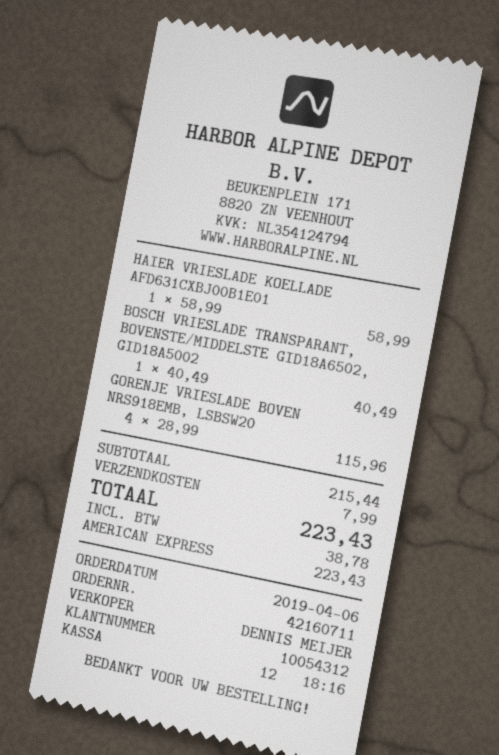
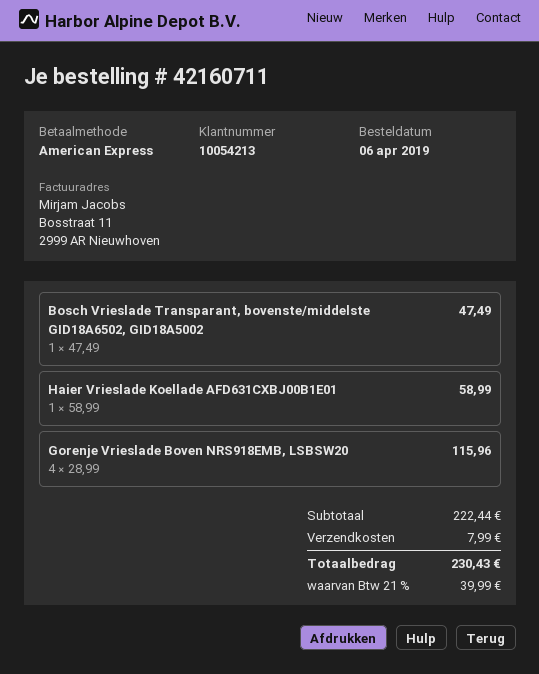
customer number: 10054312 -> 10054213
BOSCH VRIESLADE TRANSPARANT, BOVENSTE/MIDDELSTE GID18A6502, GID18A5002: 1 x 40.49 = 40.49 -> 1 x 47.49 = 47.49
subtotal: 215.44 -> 222.44
tax: 38.78 -> 39.99
total: 223.43 -> 230.43

